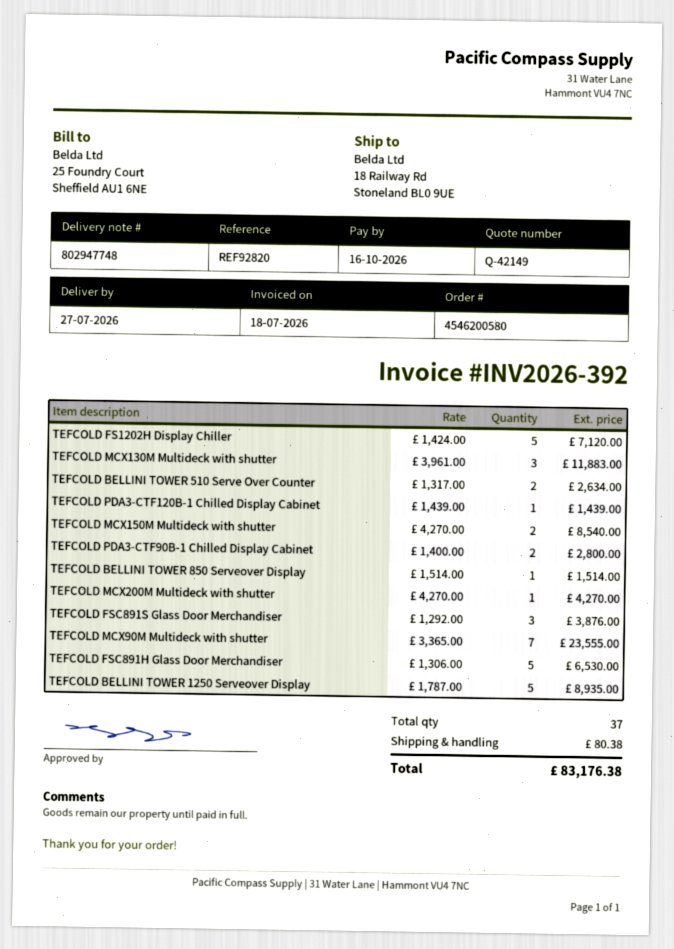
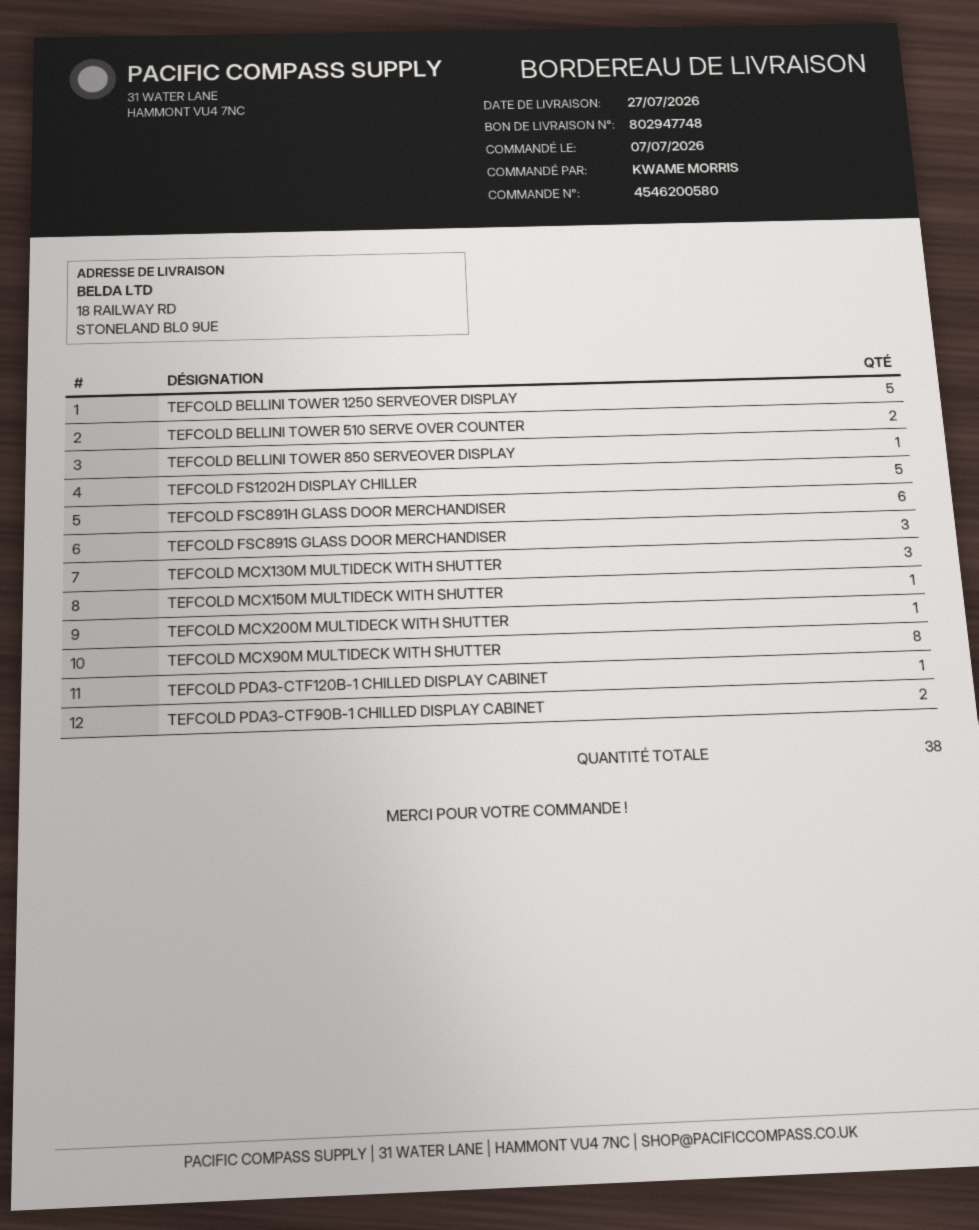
TEFCOLD MCX150M Multideck with shutter: 2 -> 1
TEFCOLD MCX90M Multideck with shutter: 7 -> 8
TEFCOLD FSC891H Glass Door Merchandiser: 5 -> 6
total quantity: 37 -> 38

